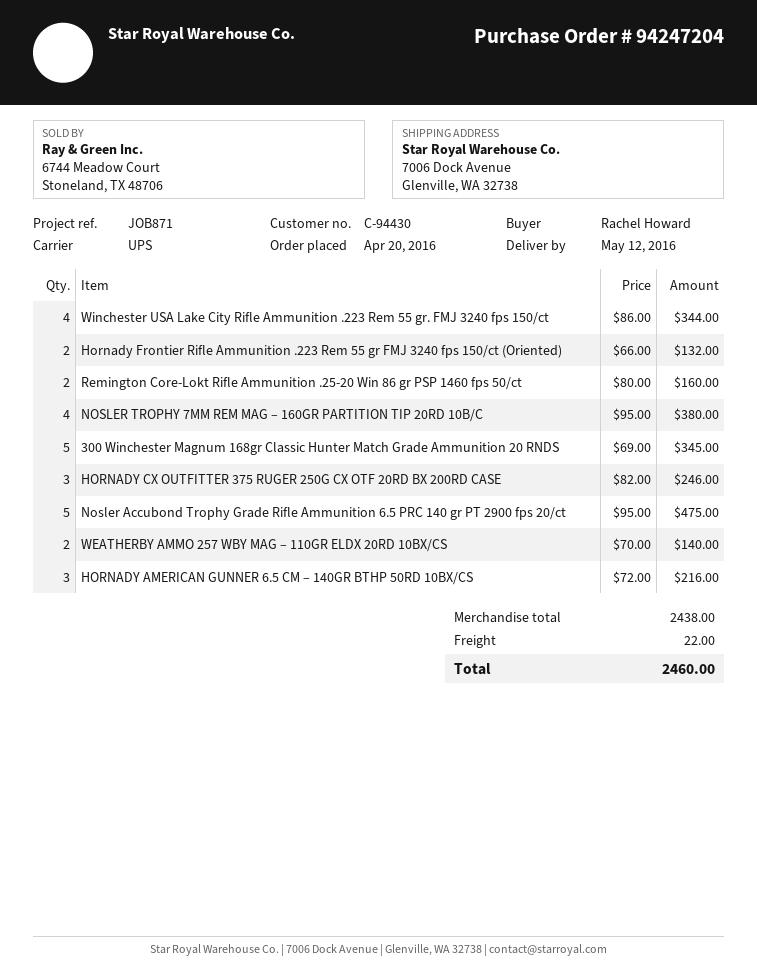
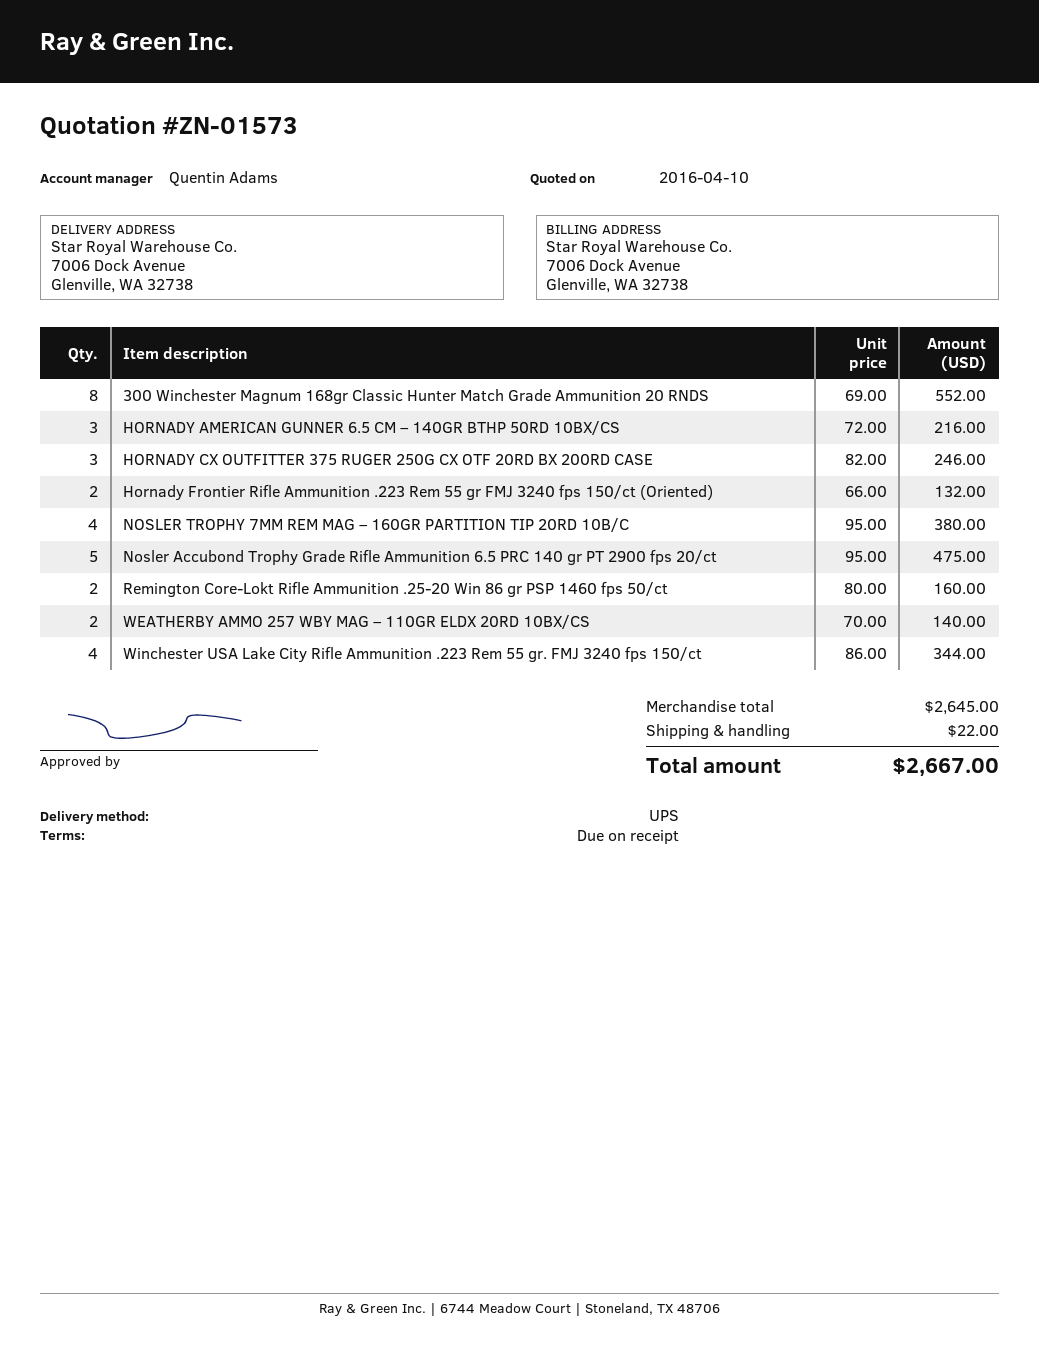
300 Winchester Magnum 168gr Classic Hunter Match Grade Ammunition 20 RNDS: 5 x 69.00 = 345.00 -> 8 x 69.00 = 552.00
subtotal: 2438.00 -> 2645.00
total: 2460.00 -> 2667.00

